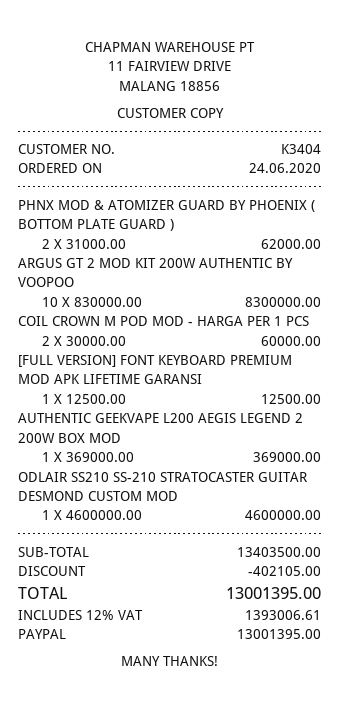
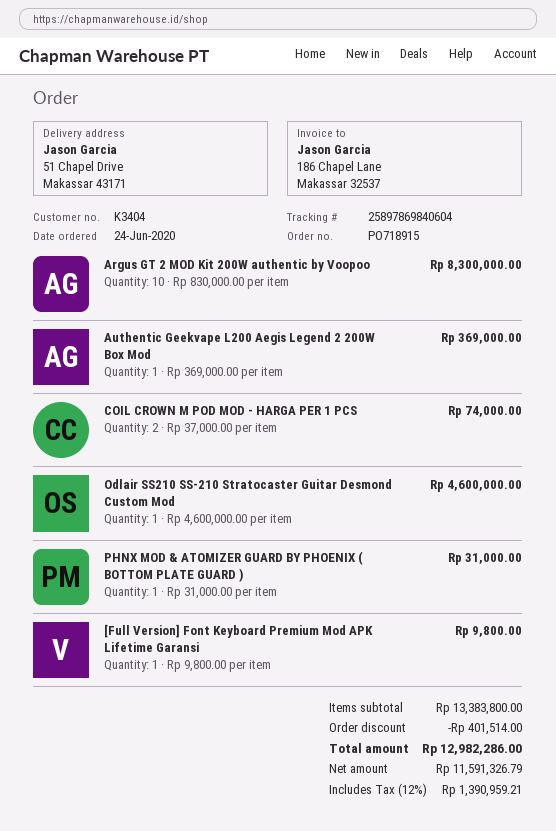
PHNX MOD & ATOMIZER GUARD BY PHOENIX ( BOTTOM PLATE GUARD ): 2 x 31000.00 = 62000.00 -> 1 x 31000.00 = 31000.00
COIL CROWN M POD MOD - HARGA PER 1 PCS: 2 x 30000.00 = 60000.00 -> 2 x 37000.00 = 74000.00
[FULL VERSION] FONT KEYBOARD PREMIUM MOD APK LIFETIME GARANSI: 1 x 12500.00 = 12500.00 -> 1 x 9800.00 = 9800.00
subtotal: 13403500.00 -> 13383800.00
discount: 402105.00 -> 401514.00
tax: 12% = 1393006.61 -> 12% = 1390959.21
total: 13001395.00 -> 12982286.00

